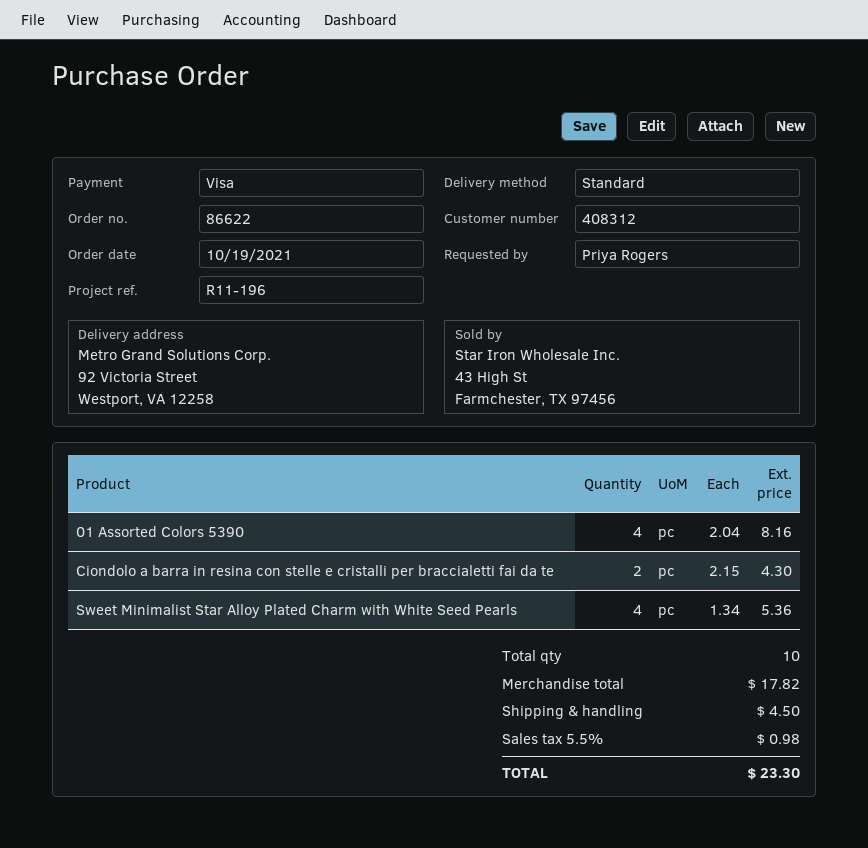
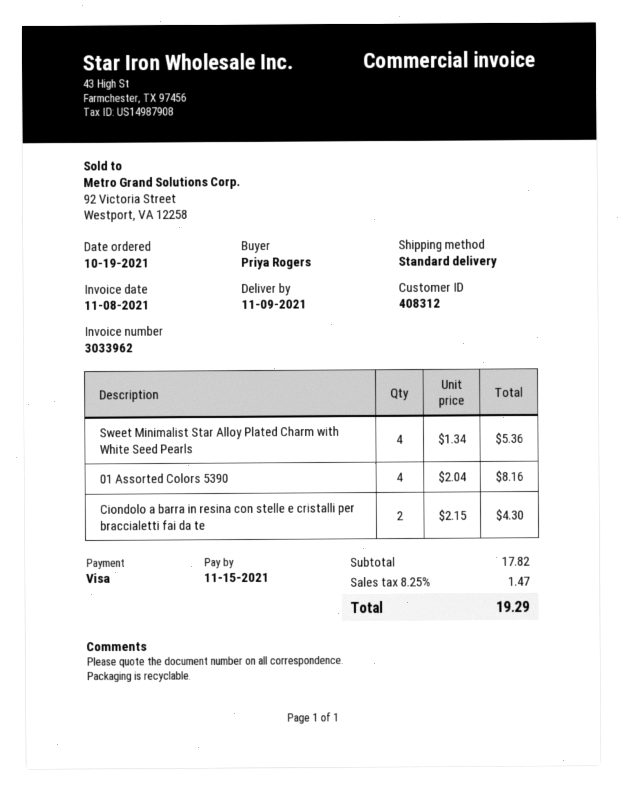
shipping: 4.50 -> none
tax: 5.5% = 0.98 -> 8.25% = 1.47
total: 23.30 -> 19.29

